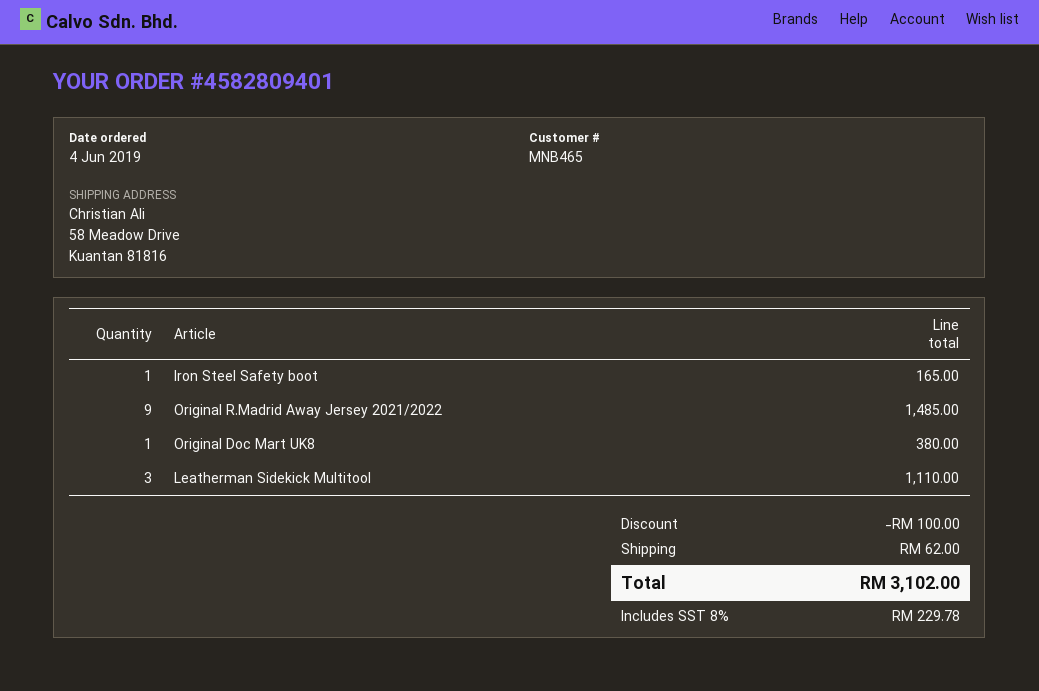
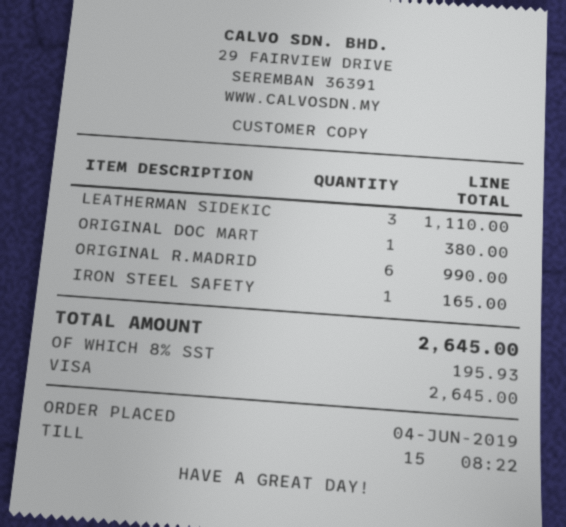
Original R.Madrid Away Jersey 2021/2022: 9 for 1485.00 -> 6 for 990.00
discount: 100.00 -> none
shipping: 62.00 -> none
tax: 8% = 229.78 -> 8% = 195.93
total: 3102.00 -> 2645.00

